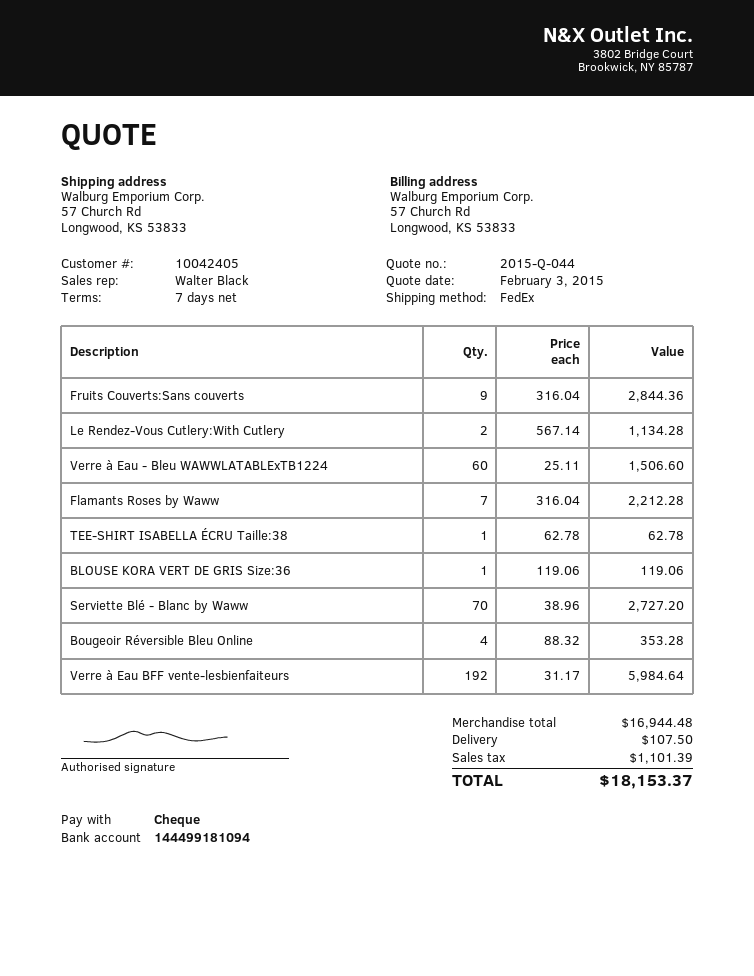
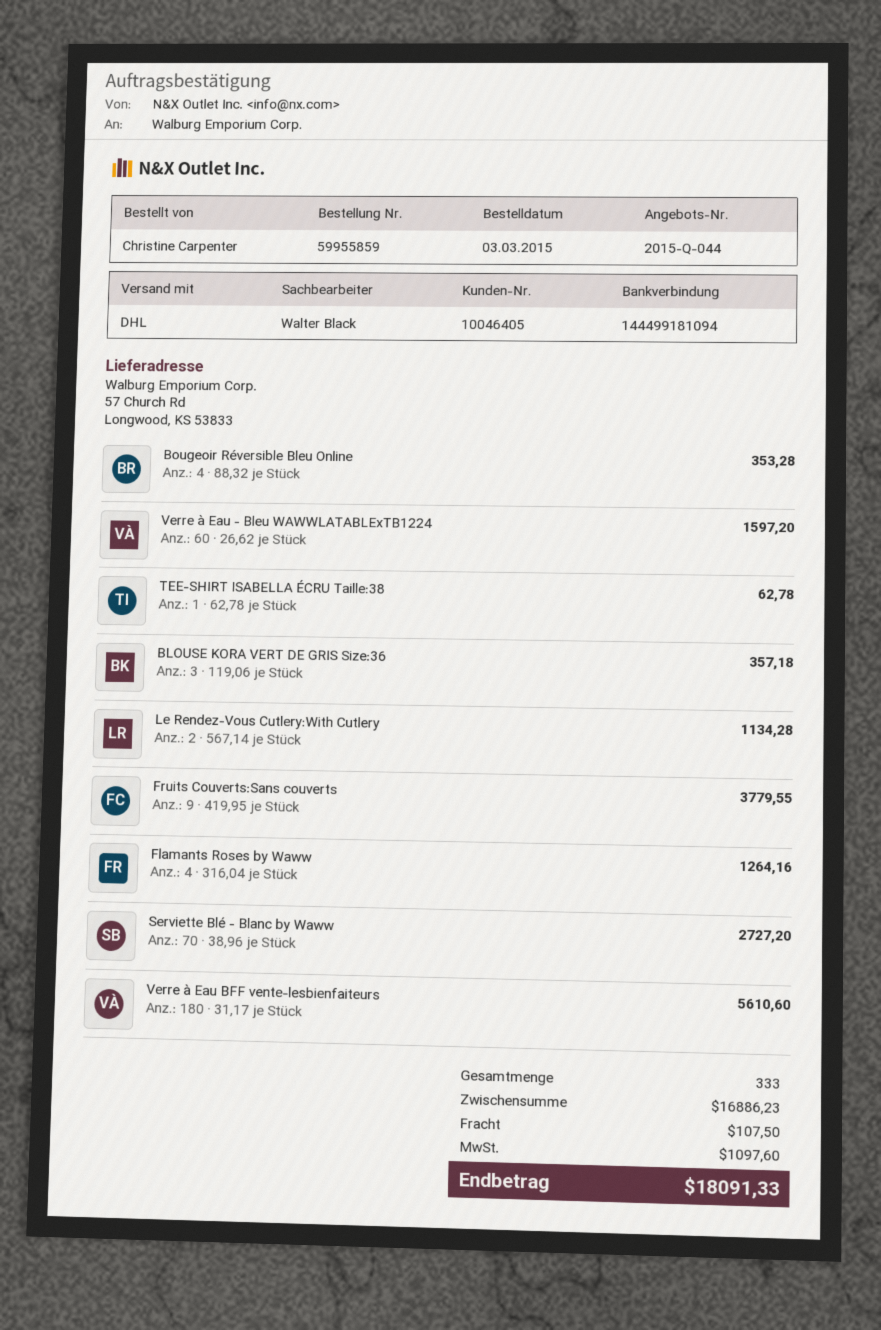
customer number: 10042405 -> 10046405
shipping method: FedEx -> DHL
Fruits Couverts:Sans couverts: 9 x 316.04 = 2844.36 -> 9 x 419.95 = 3779.55
Verre à Eau - Bleu WAWWLATABLExTB1224: 60 x 25.11 = 1506.60 -> 60 x 26.62 = 1597.20
Flamants Roses by Waww: 7 x 316.04 = 2212.28 -> 4 x 316.04 = 1264.16
BLOUSE KORA VERT DE GRIS Size:36: 1 x 119.06 = 119.06 -> 3 x 119.06 = 357.18
Verre à Eau BFF vente-lesbienfaiteurs: 192 x 31.17 = 5984.64 -> 180 x 31.17 = 5610.60
subtotal: 16944.48 -> 16886.23
tax: 1101.39 -> 1097.60
total: 18153.37 -> 18091.33

